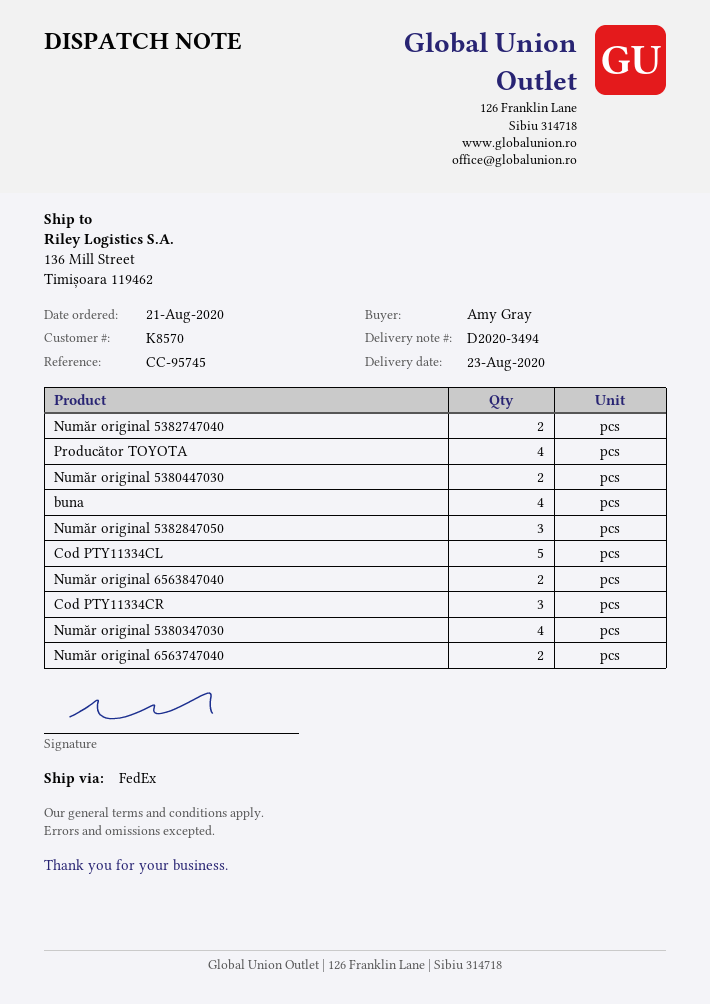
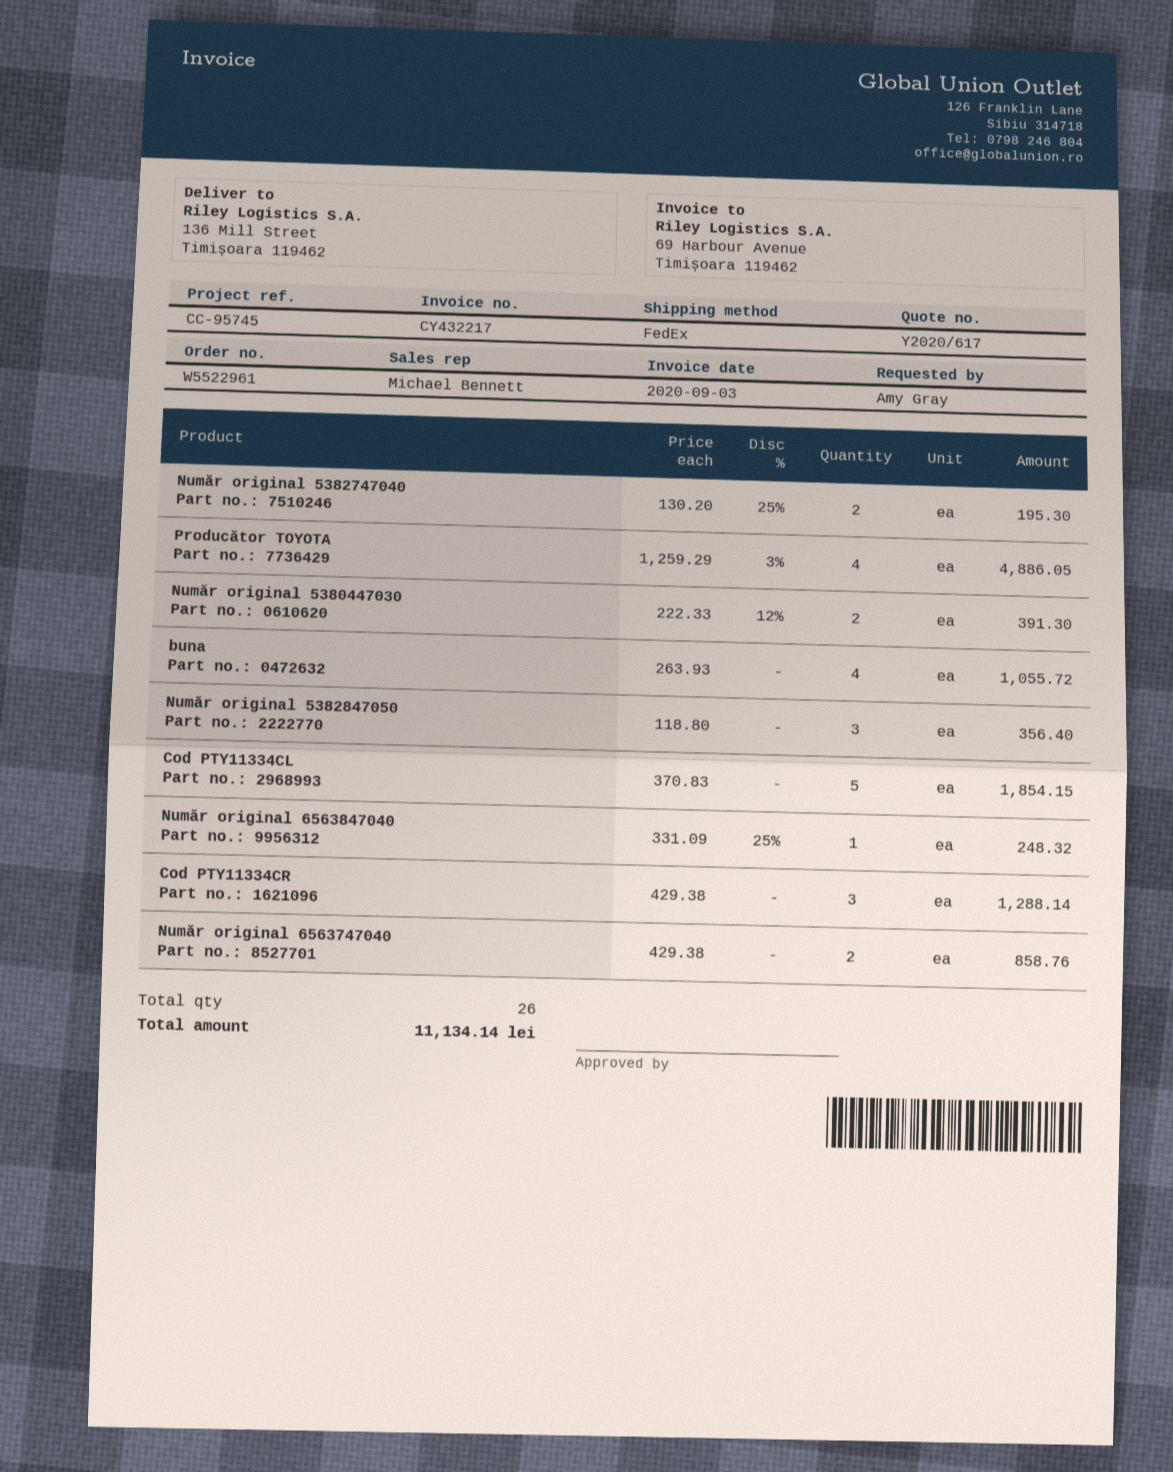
Număr original 6563847040: 2 -> 1
Număr original 5380347030: 4 -> none

